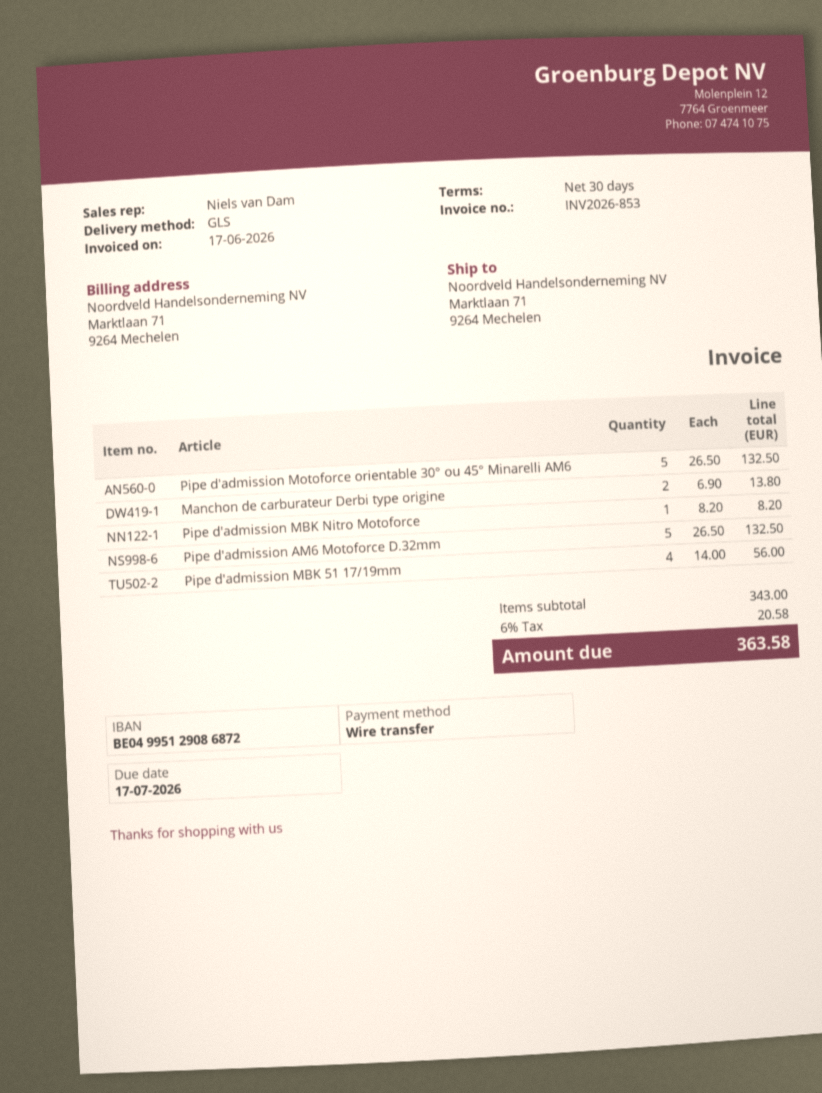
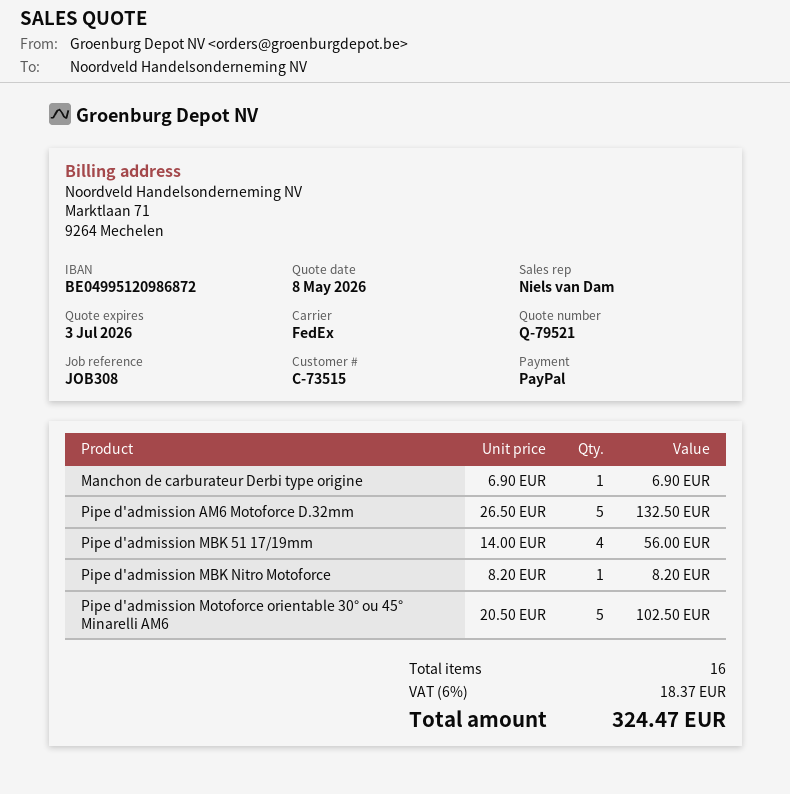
payment method: bank transfer -> PayPal
bank account: BE04995129086872 -> BE04995120986872
shipping method: GLS -> FedEx
Pipe d'admission Motoforce orientable 30° ou 45° Minarelli AM6: 5 x 26.50 = 132.50 -> 5 x 20.50 = 102.50
Manchon de carburateur Derbi type origine: 2 x 6.90 = 13.80 -> 1 x 6.90 = 6.90
tax: 6% = 20.58 -> 6% = 18.37
total: 363.58 -> 324.47

